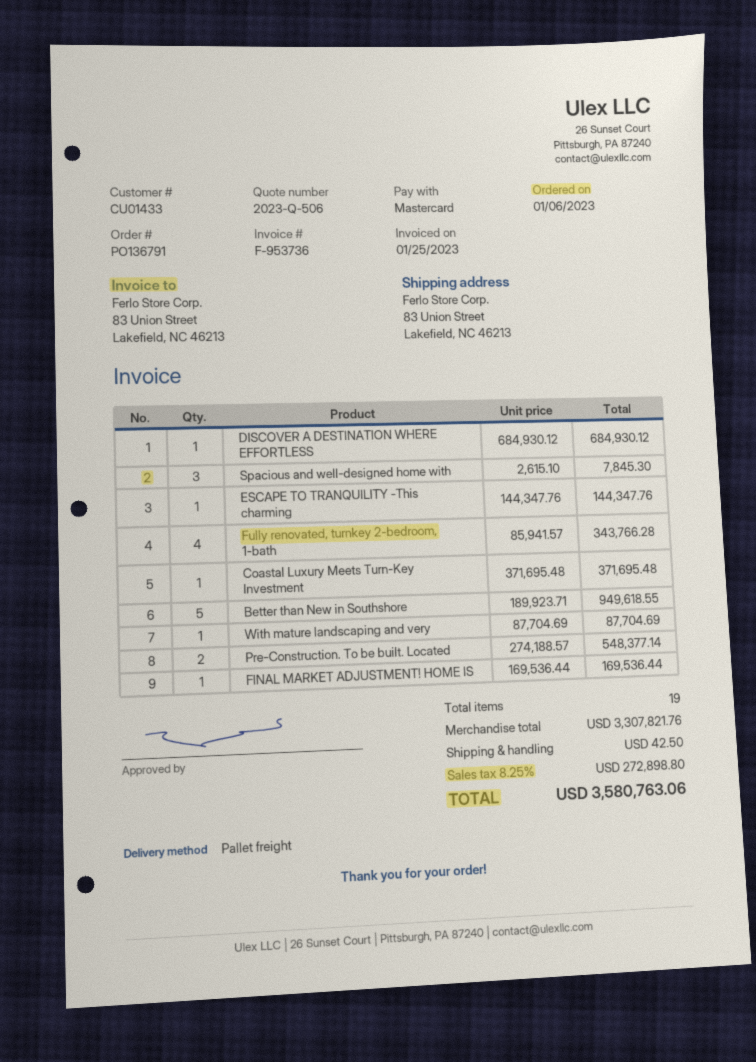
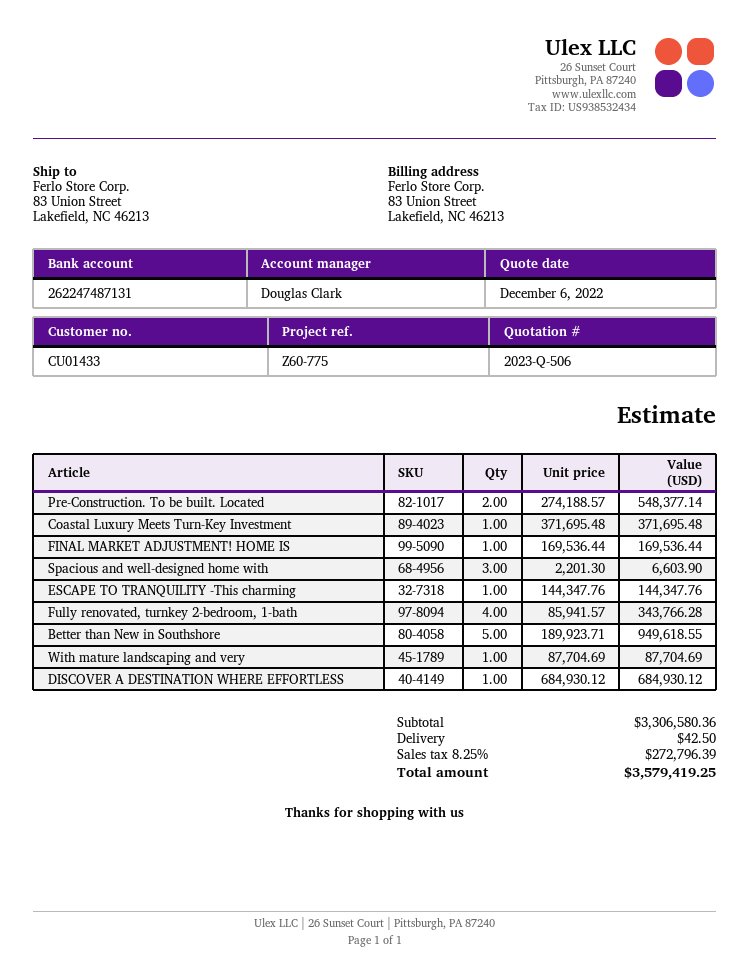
Spacious and well-designed home with: 3 x 2615.10 = 7845.30 -> 3 x 2201.30 = 6603.90
subtotal: 3307821.76 -> 3306580.36
tax: 8.25% = 272898.80 -> 8.25% = 272796.39
total: 3580763.06 -> 3579419.25

